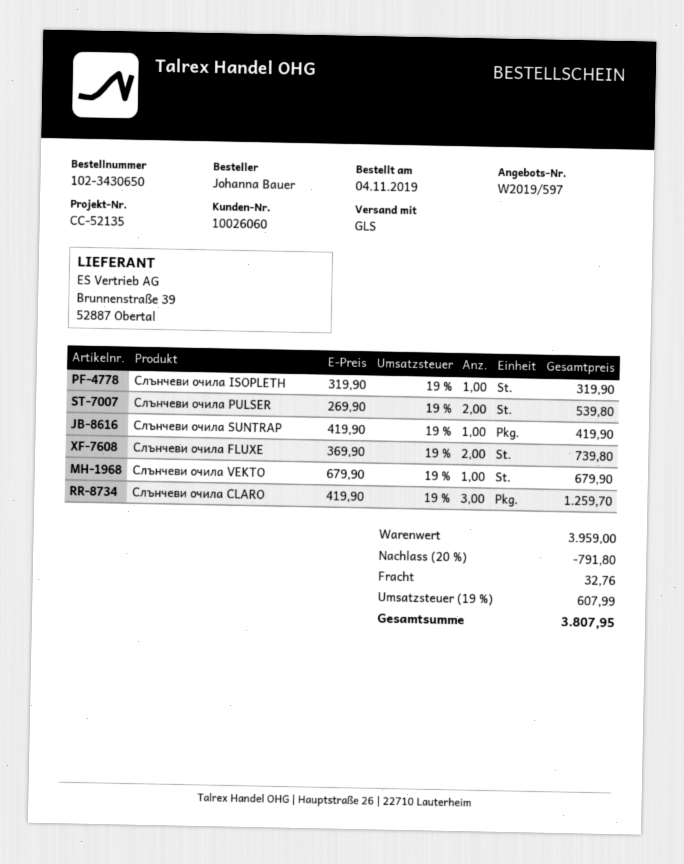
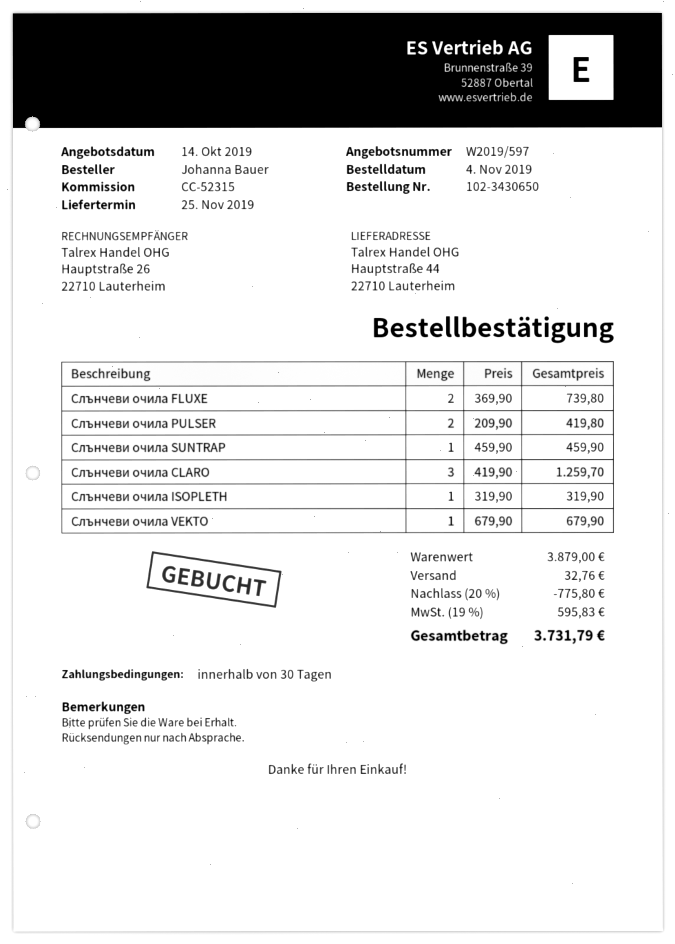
reference: CC-52135 -> CC-52315
Слънчеви очила PULSER: 2 x 269.90 = 539.80 -> 2 x 209.90 = 419.80
Слънчеви очила SUNTRAP: 1 x 419.90 = 419.90 -> 1 x 459.90 = 459.90
subtotal: 3959.00 -> 3879.00
discount: 20% = 791.80 -> 20% = 775.80
tax: 19% = 607.99 -> 19% = 595.83
total: 3807.95 -> 3731.79

